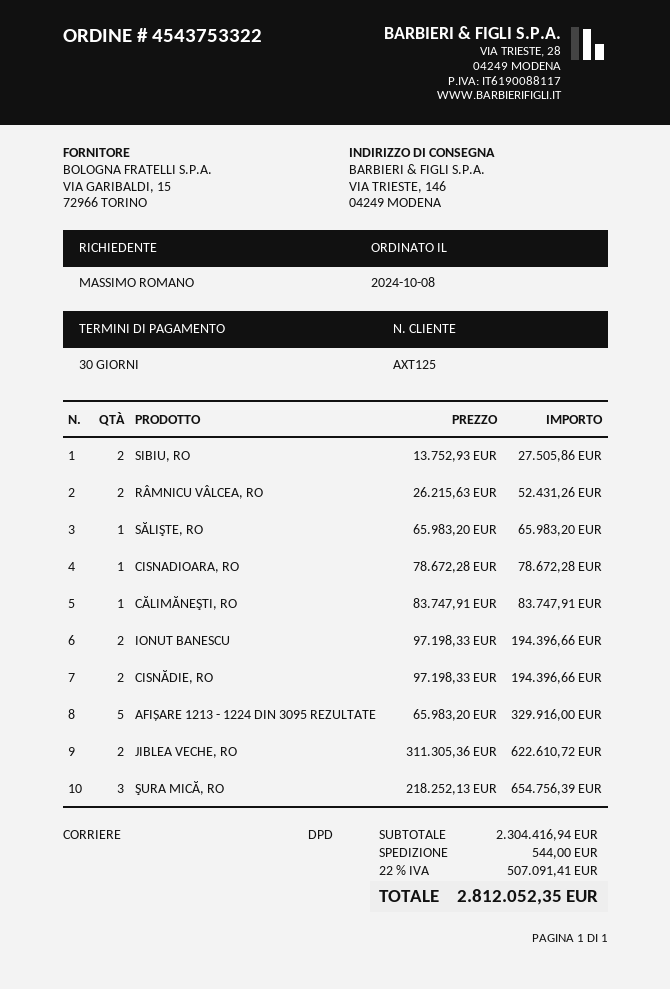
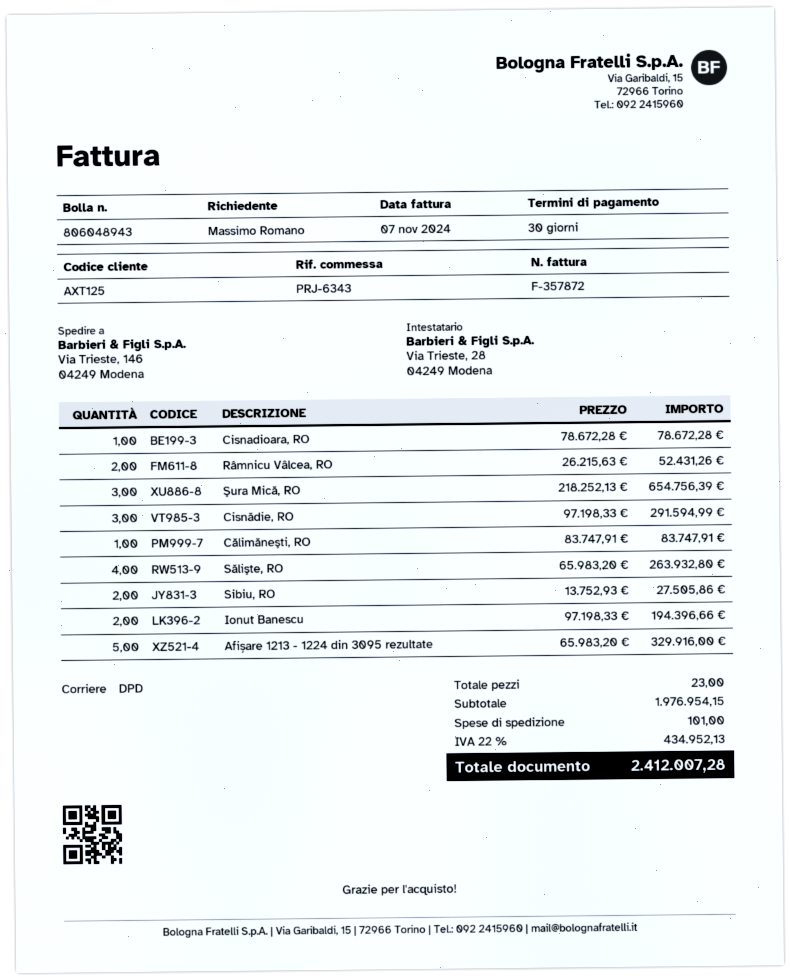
SĂLIŞTE, RO: 1 x 65983.20 = 65983.20 -> 4 x 65983.20 = 263932.80
CISNĂDIE, RO: 2 x 97198.33 = 194396.66 -> 3 x 97198.33 = 291594.99
JIBLEA VECHE, RO: 2 x 311305.36 = 622610.72 -> none
subtotal: 2304416.94 -> 1976954.15
shipping: 544.00 -> 101.00
tax: 22% = 507091.41 -> 22% = 434952.13
total: 2812052.35 -> 2412007.28

